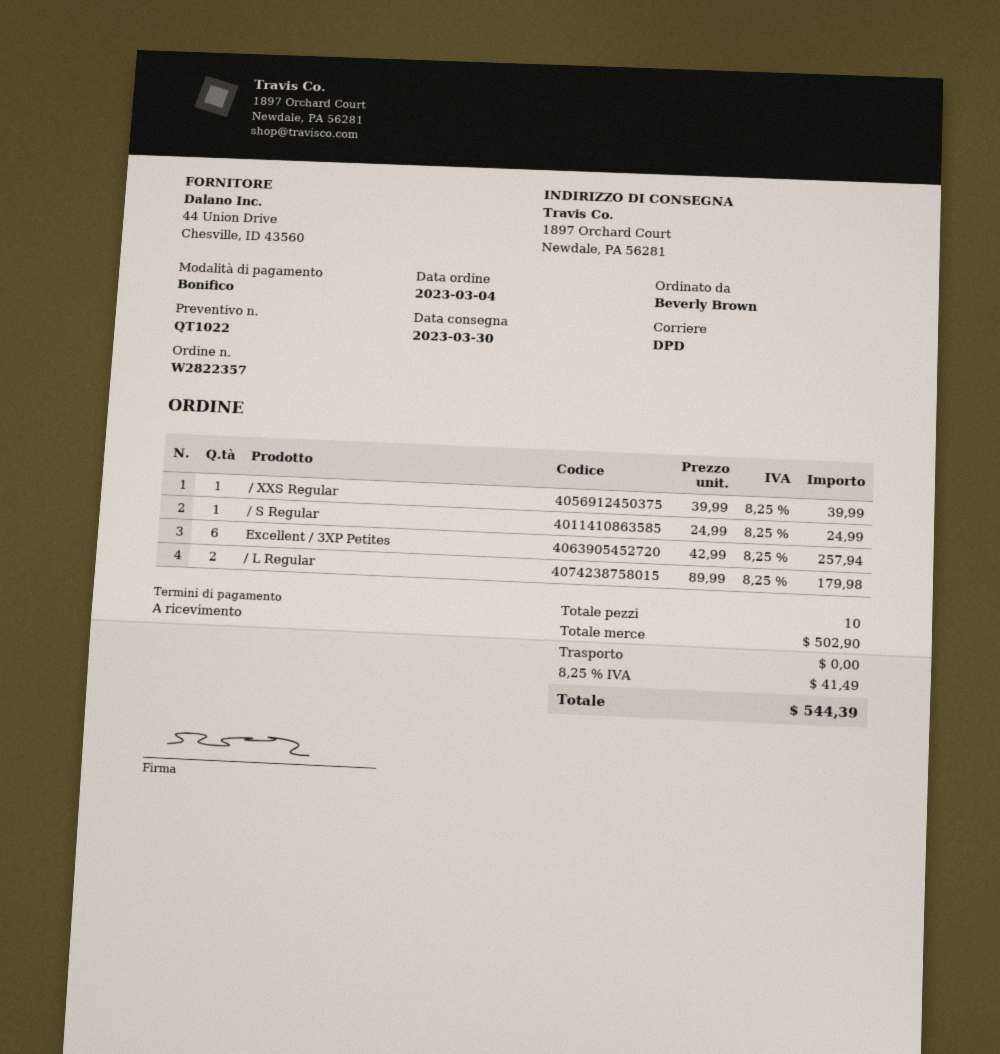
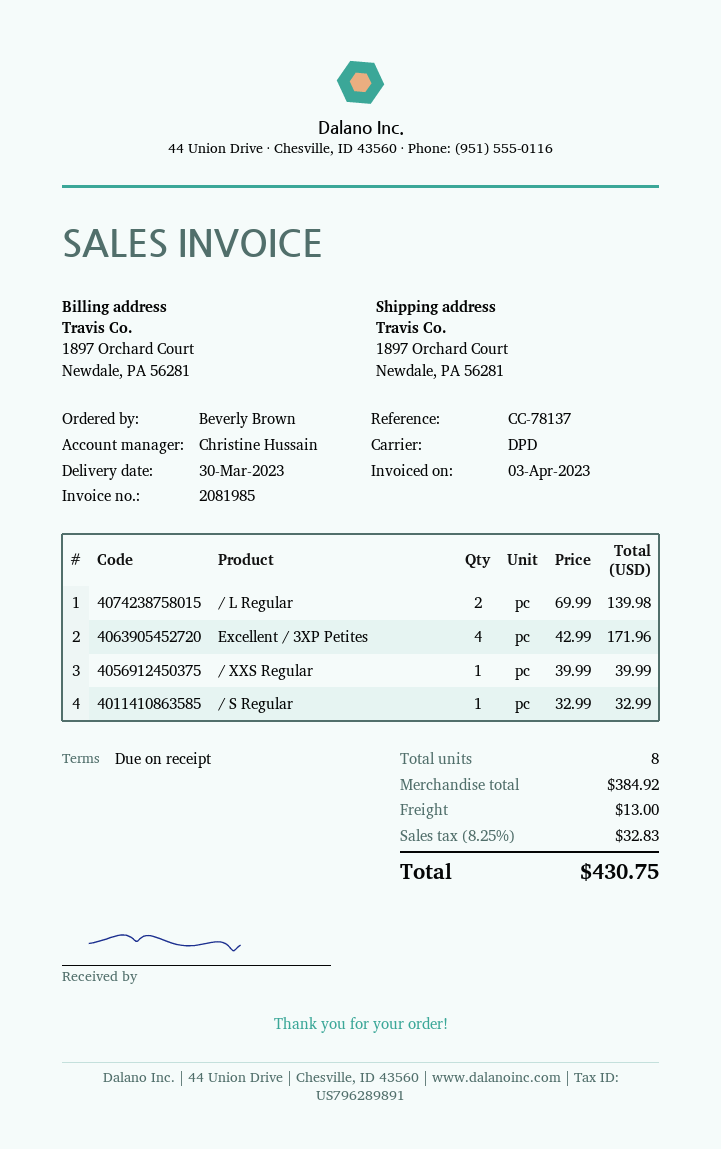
/ S Regular: 1 x 24.99 = 24.99 -> 1 x 32.99 = 32.99
Excellent / 3XP Petites: 6 x 42.99 = 257.94 -> 4 x 42.99 = 171.96
/ L Regular: 2 x 89.99 = 179.98 -> 2 x 69.99 = 139.98
total quantity: 10 -> 8
subtotal: 502.90 -> 384.92
shipping: 0.00 -> 13.00
tax: 8.25% = 41.49 -> 8.25% = 32.83
total: 544.39 -> 430.75

